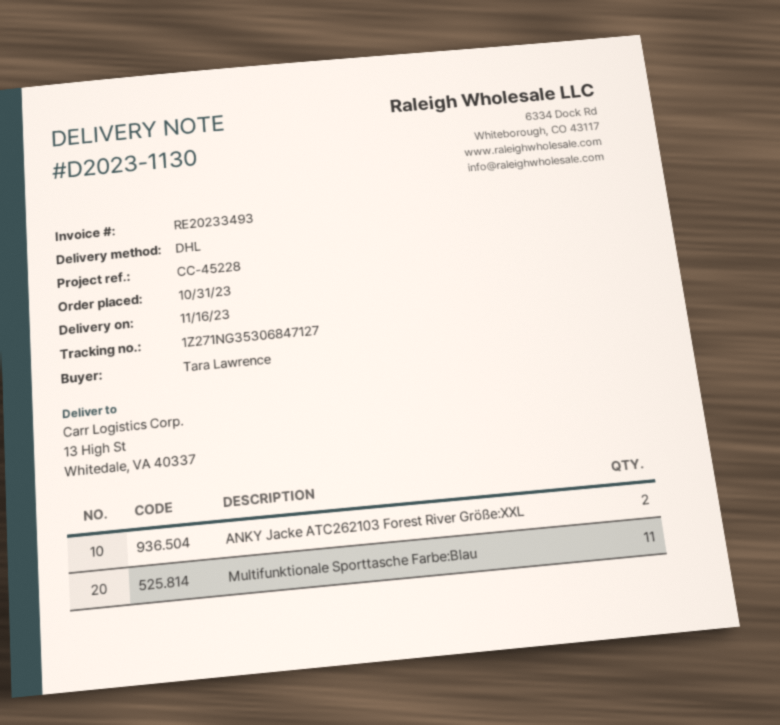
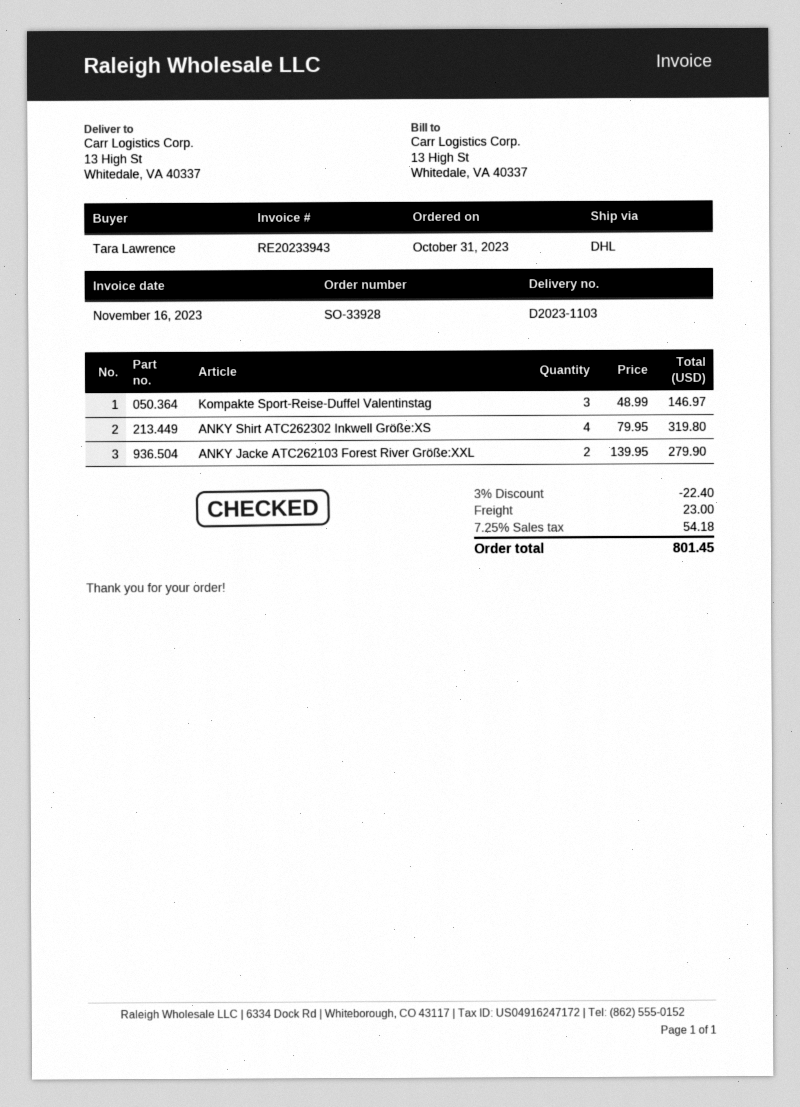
delivery note number: D2023-1130 -> D2023-1103
invoice number: RE20233493 -> RE20233943
Multifunktionale Sporttasche Farbe:Blau: 11 -> none
Kompakte Sport-Reise-Duffel Valentinstag: none -> 3
ANKY Shirt ATC262302 Inkwell Größe:XS: none -> 4

